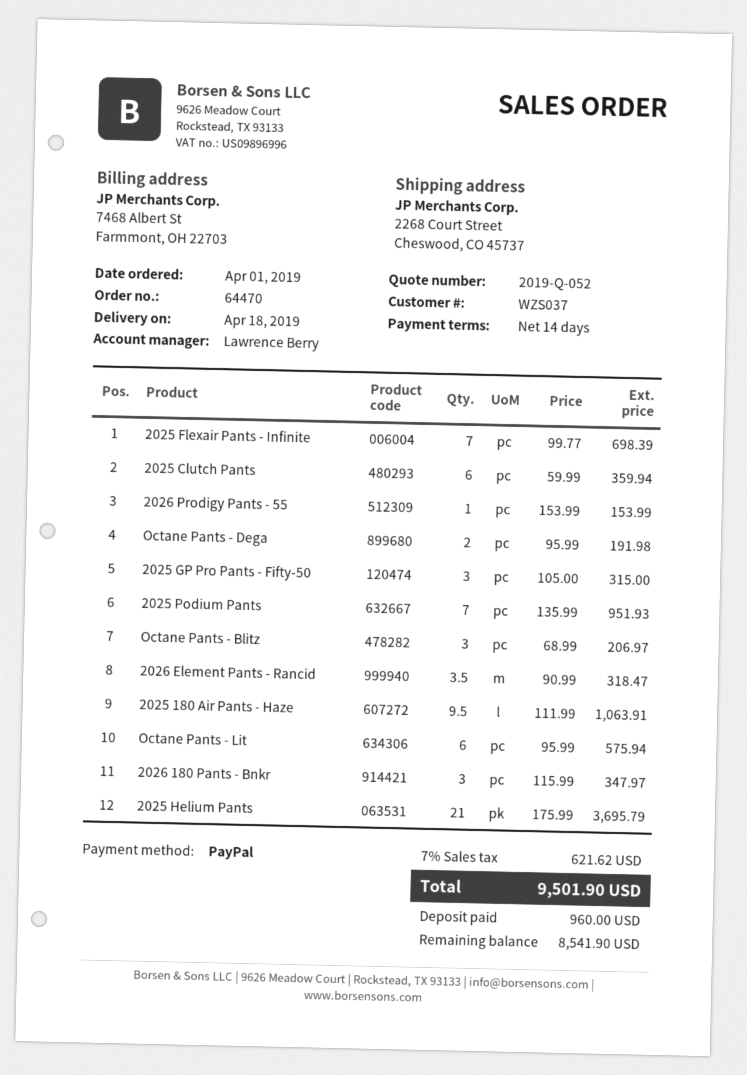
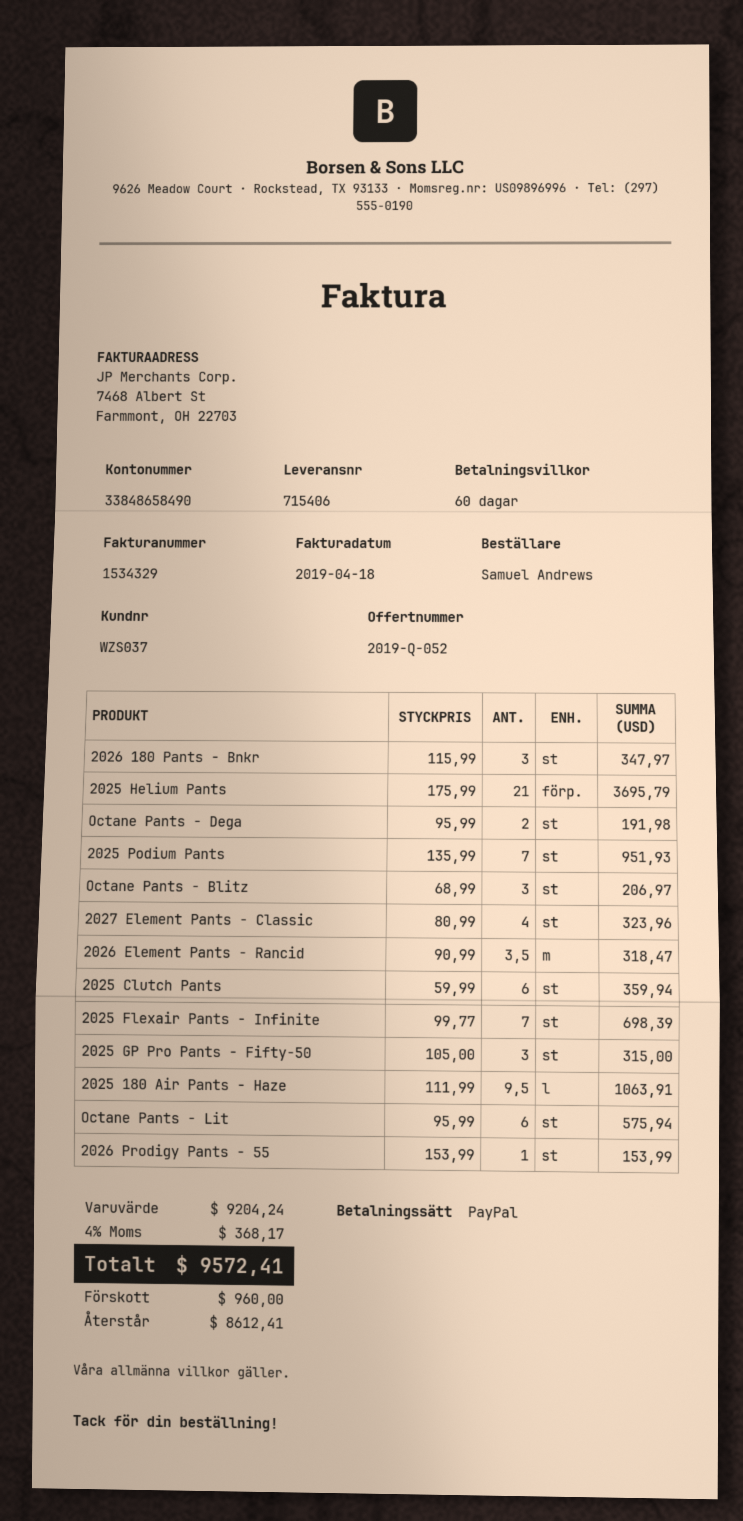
payment terms: 14 days -> 60 days
2027 Element Pants - Classic: none -> 4 x 80.99 = 323.96
tax: 7% = 621.62 -> 4% = 368.17
total: 9501.90 -> 9572.41
balance: 8541.90 -> 8612.41

